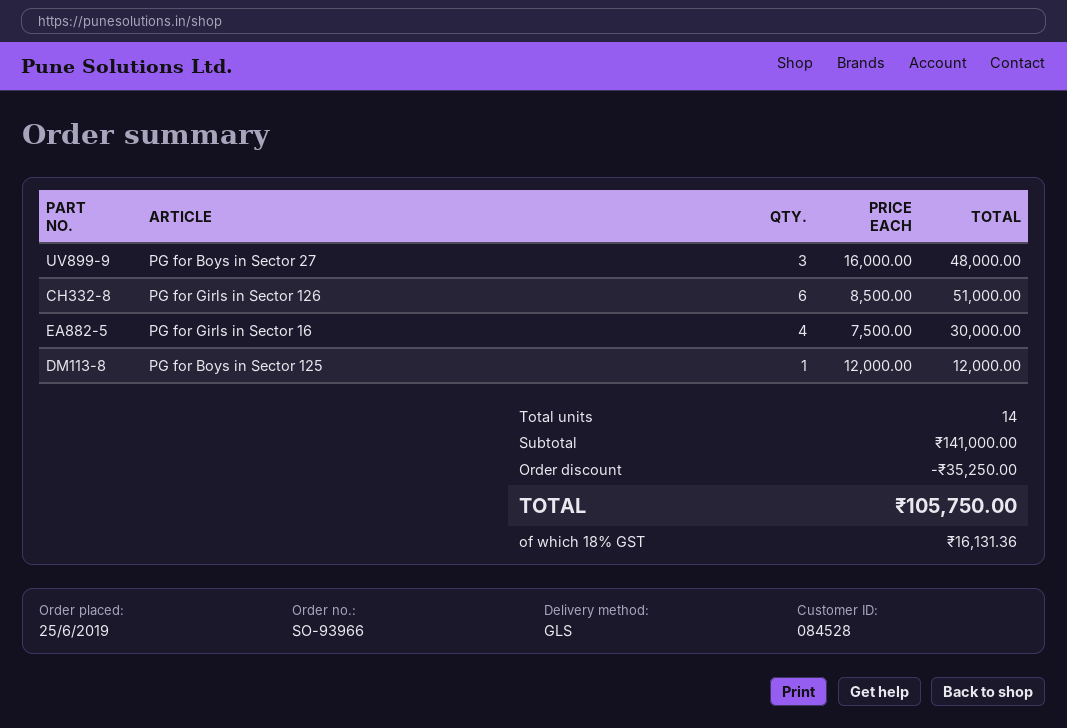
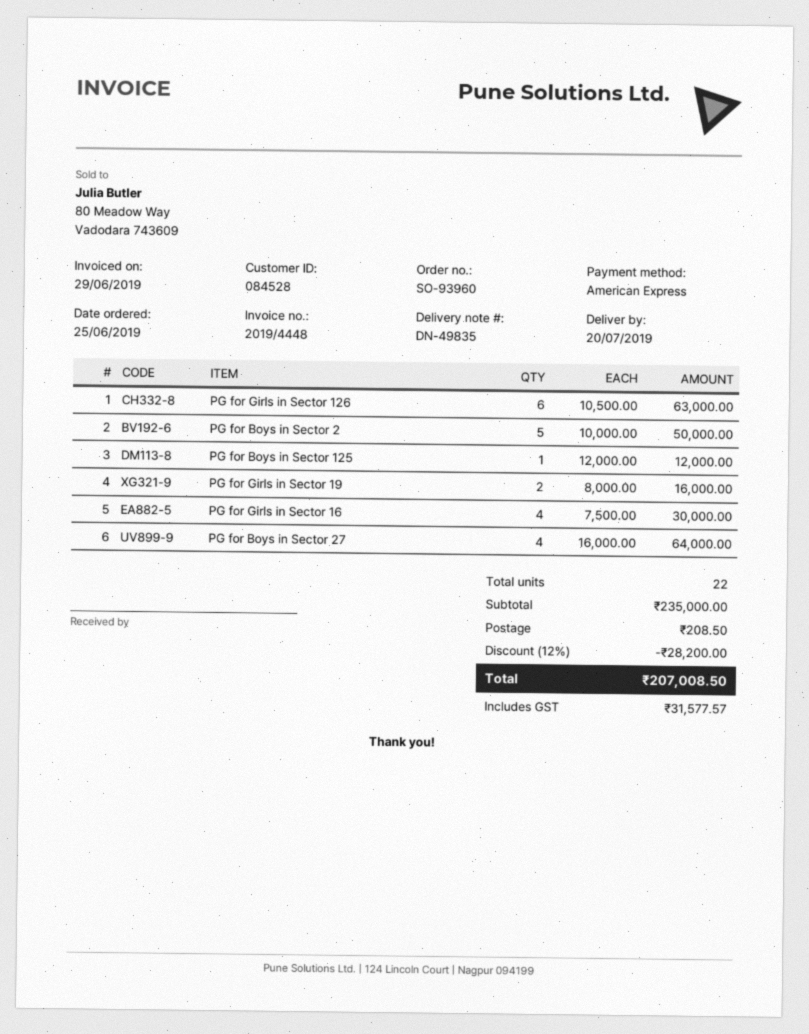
order number: SO-93966 -> SO-93960
PG for Boys in Sector 27: 3 x 16000.00 = 48000.00 -> 4 x 16000.00 = 64000.00
PG for Girls in Sector 126: 6 x 8500.00 = 51000.00 -> 6 x 10500.00 = 63000.00
PG for Boys in Sector 2: none -> 5 x 10000.00 = 50000.00
PG for Girls in Sector 19: none -> 2 x 8000.00 = 16000.00
total quantity: 14 -> 22
subtotal: 141000.00 -> 235000.00
discount: 35250.00 -> 28200.00
shipping: none -> 208.50
tax: 16131.36 -> 31577.57
total: 105750.00 -> 207008.50

